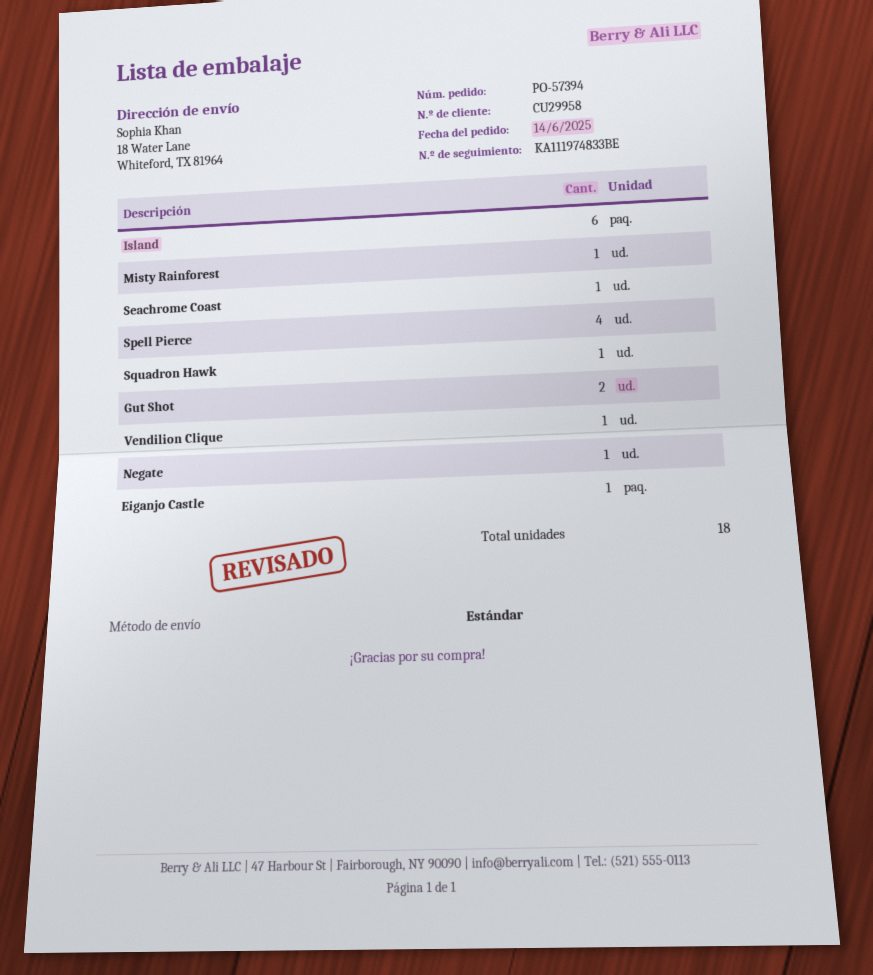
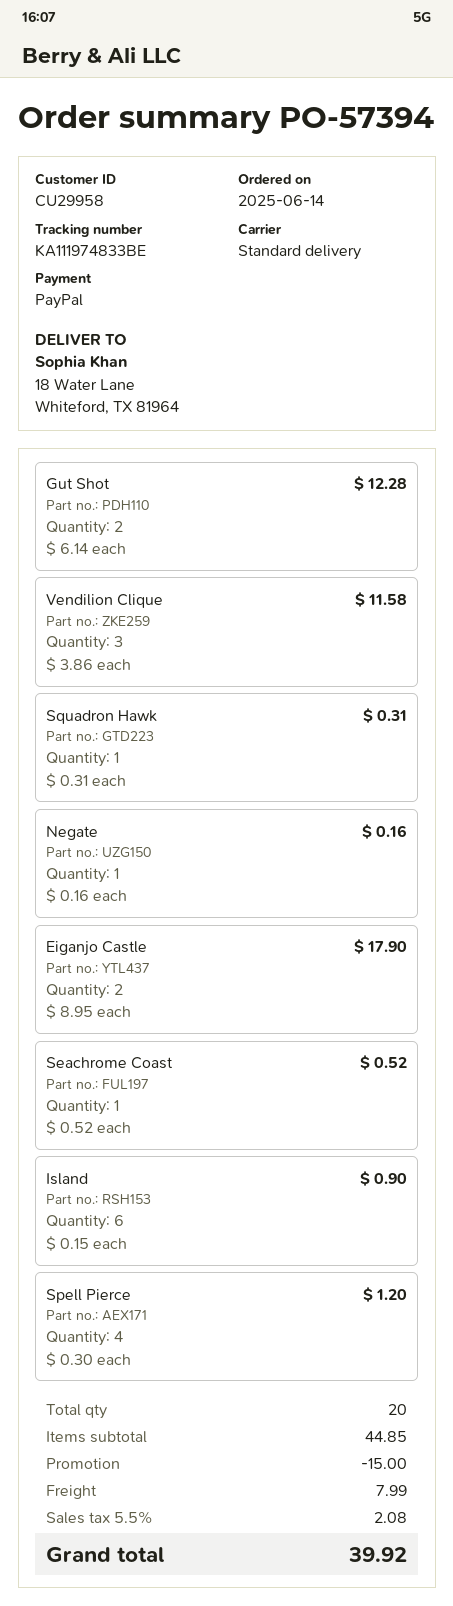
Misty Rainforest: 1 -> none
Vendilion Clique: 1 -> 3
Eiganjo Castle: 1 -> 2
total quantity: 18 -> 20

